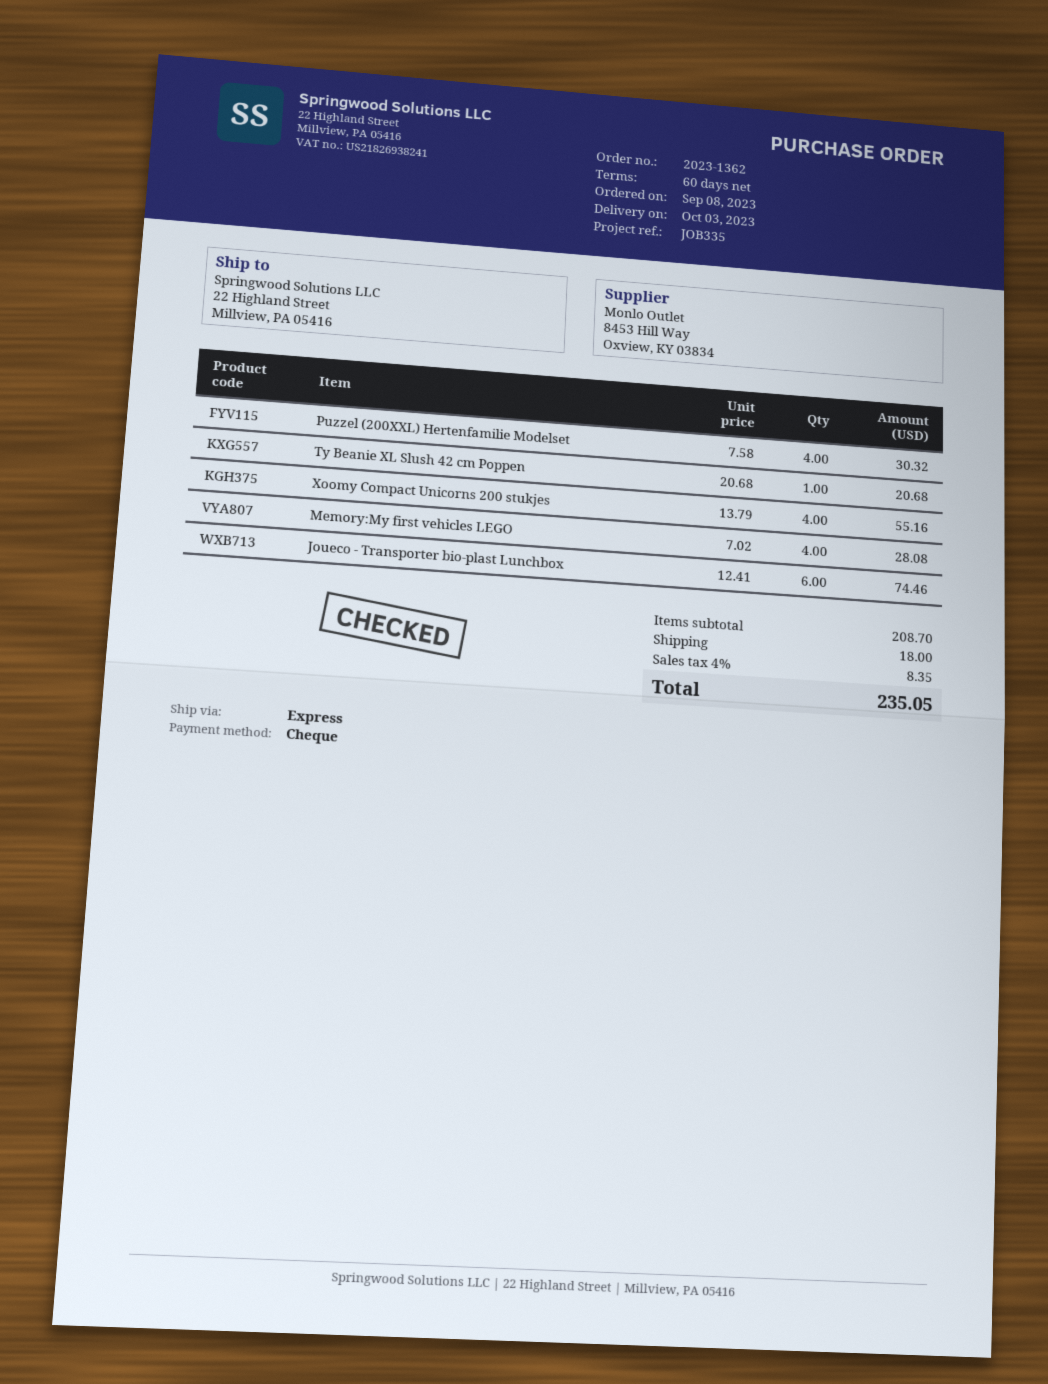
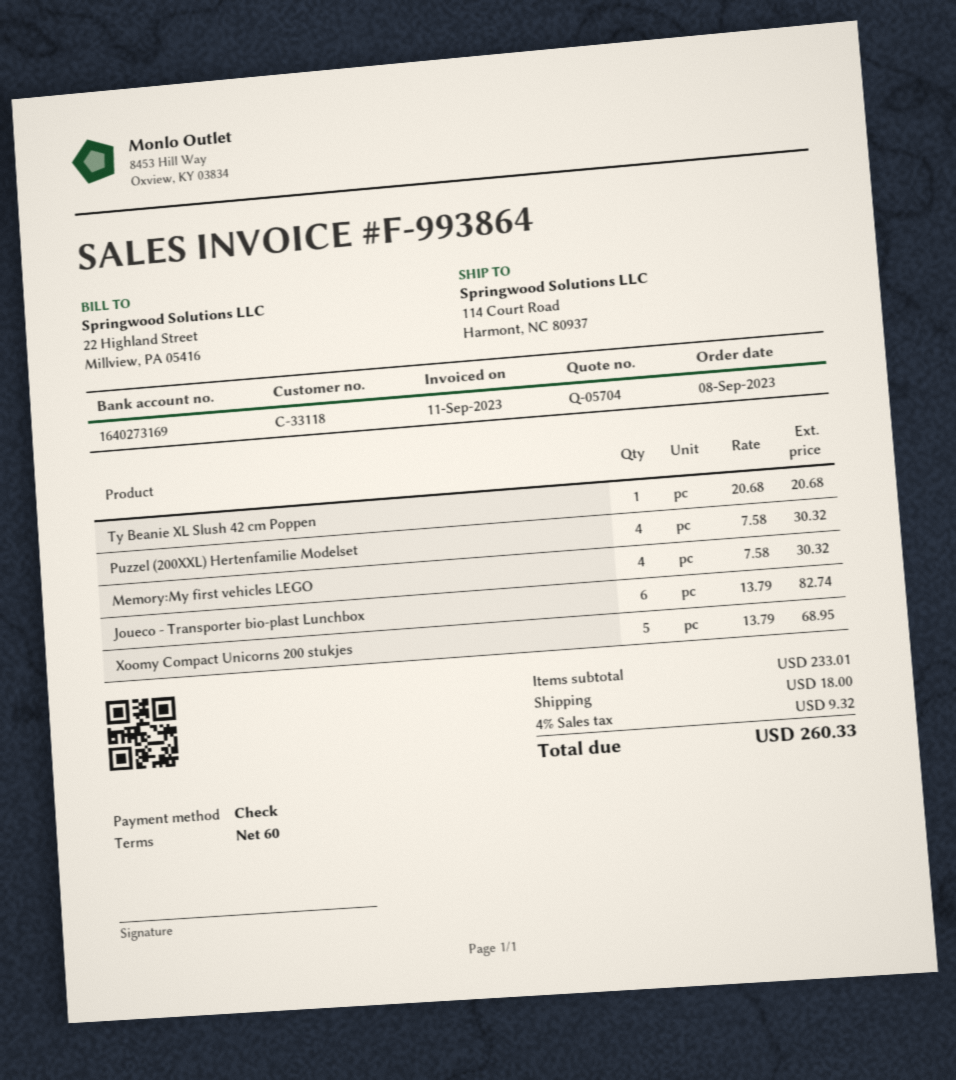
ship to: 22 Highland Street, Millview, PA 05416 -> 114 Court Road, Harmont, NC 80937
Xoomy Compact Unicorns 200 stukjes: 4 x 13.79 = 55.16 -> 5 x 13.79 = 68.95
Memory:My first vehicles LEGO: 4 x 7.02 = 28.08 -> 4 x 7.58 = 30.32
Joueco - Transporter bio-plast Lunchbox: 6 x 12.41 = 74.46 -> 6 x 13.79 = 82.74
subtotal: 208.70 -> 233.01
tax: 4% = 8.35 -> 4% = 9.32
total: 235.05 -> 260.33

